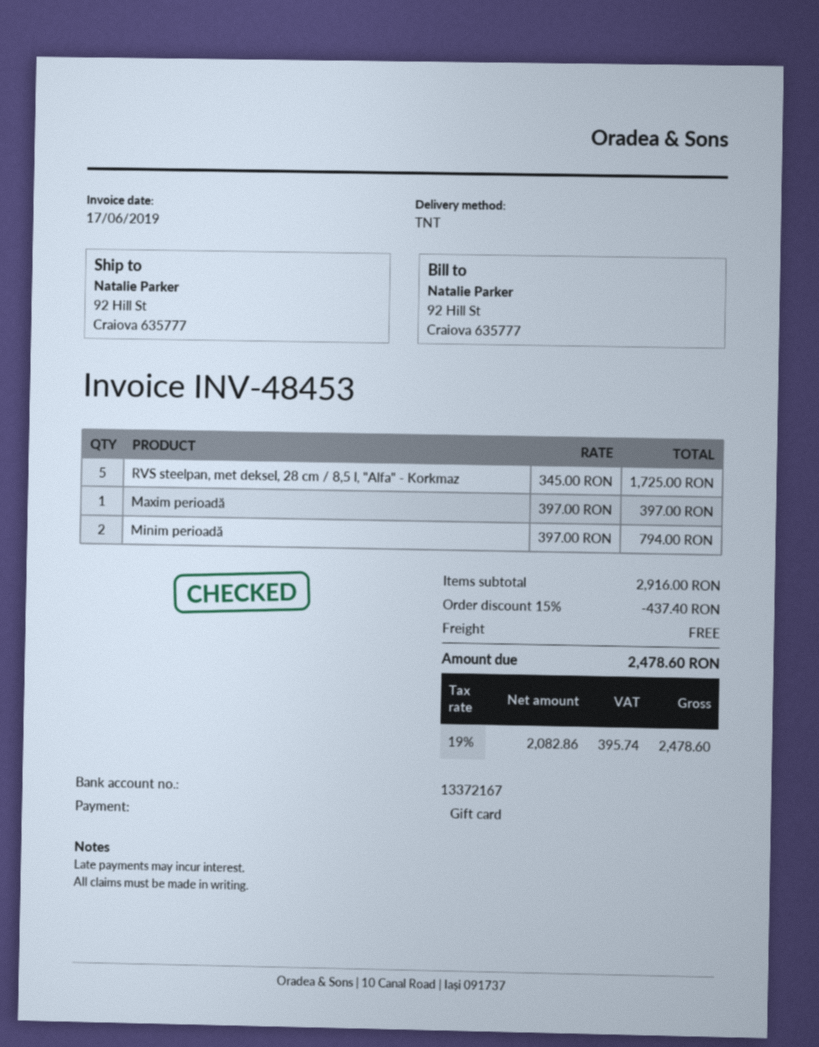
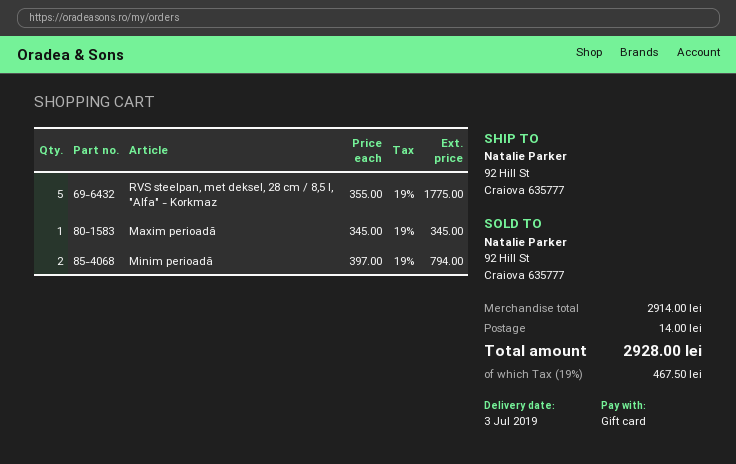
RVS steelpan, met deksel, 28 cm / 8,5 l, "Alfa" - Korkmaz: 5 x 345.00 = 1725.00 -> 5 x 355.00 = 1775.00
Maxim perioadă: 1 x 397.00 = 397.00 -> 1 x 345.00 = 345.00
subtotal: 2916.00 -> 2914.00
discount: 15% = 437.40 -> none
shipping: 0.00 -> 14.00
tax: 19% = 395.74 -> 19% = 467.50
total: 2478.60 -> 2928.00

